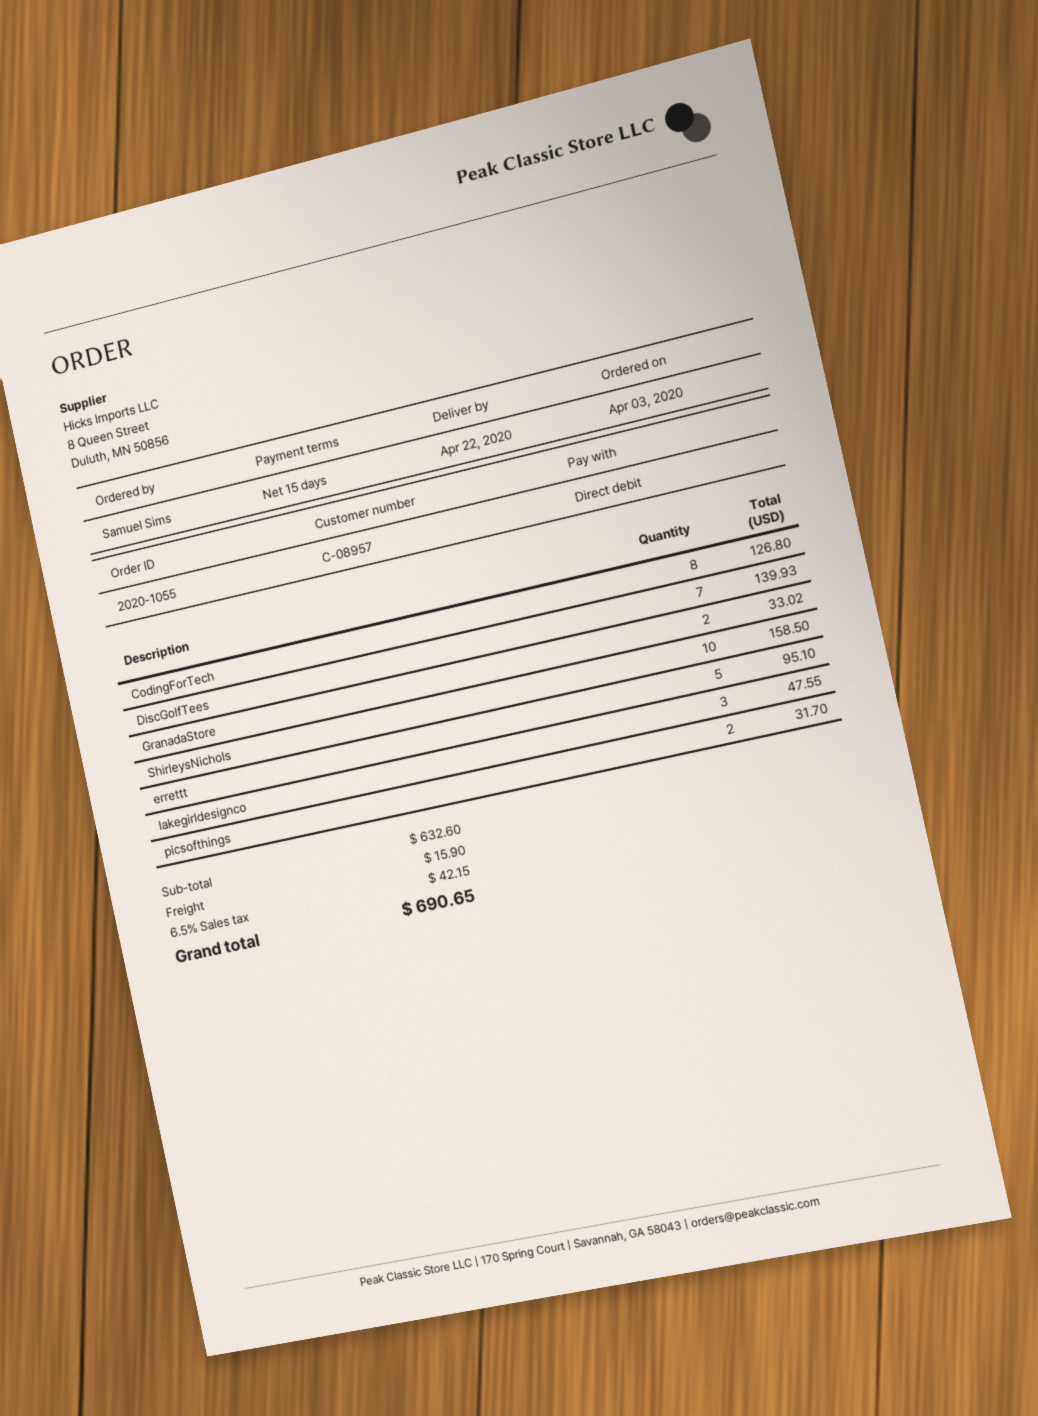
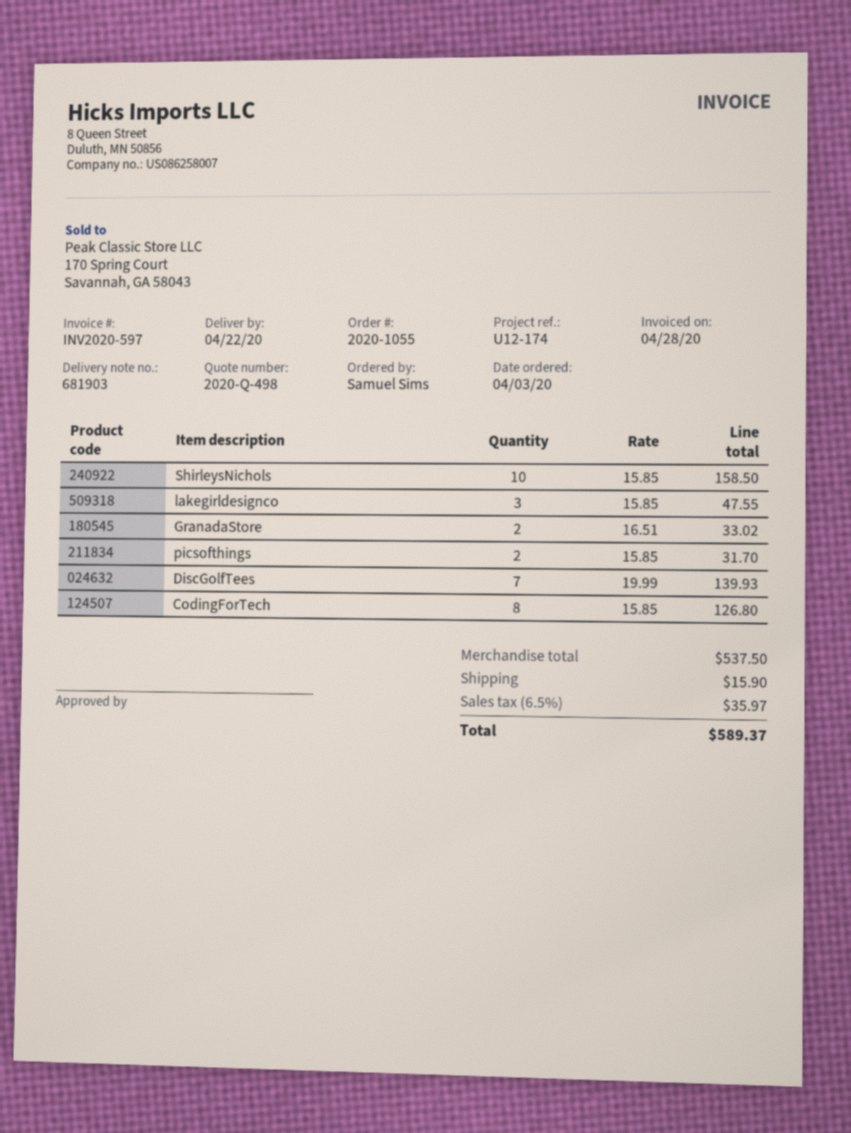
errettt: 5 for 95.10 -> none
subtotal: 632.60 -> 537.50
tax: 6.5% = 42.15 -> 6.5% = 35.97
total: 690.65 -> 589.37

